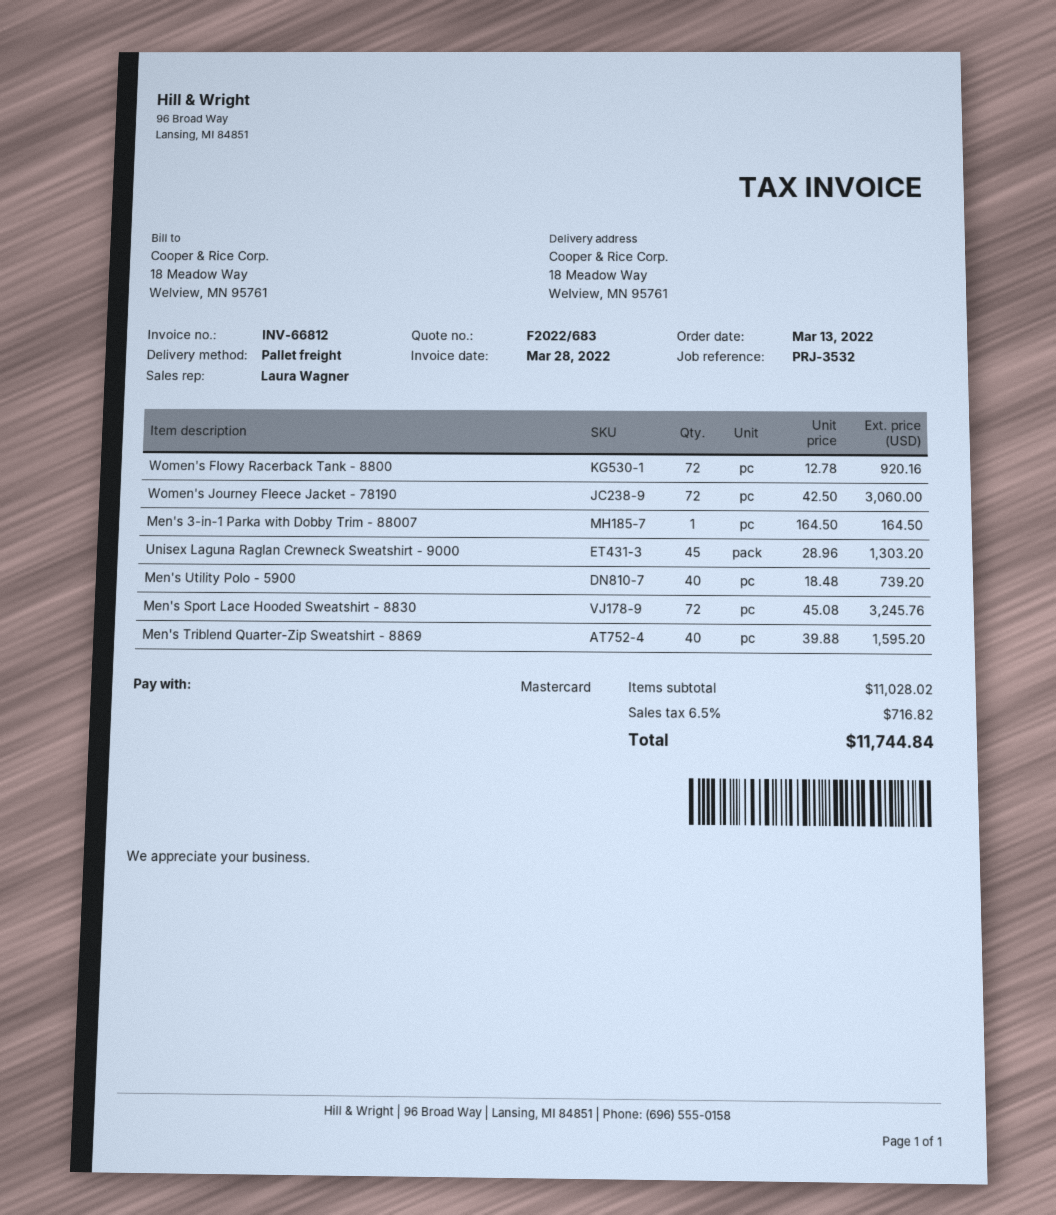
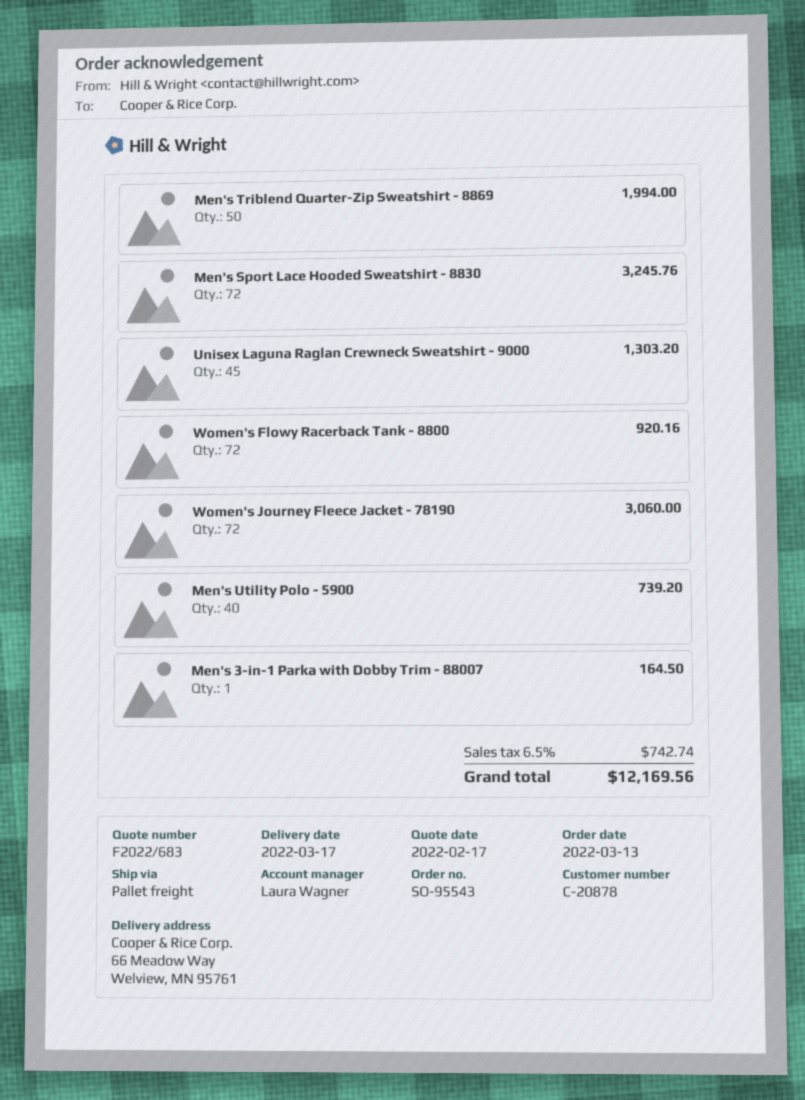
ship to: 18 Meadow Way, Welview, MN 95761 -> 66 Meadow Way, Welview, MN 95761
Men's Triblend Quarter-Zip Sweatshirt - 8869: 40 for 1595.20 -> 50 for 1994.00
tax: 6.5% = 716.82 -> 6.5% = 742.74
total: 11744.84 -> 12169.56

